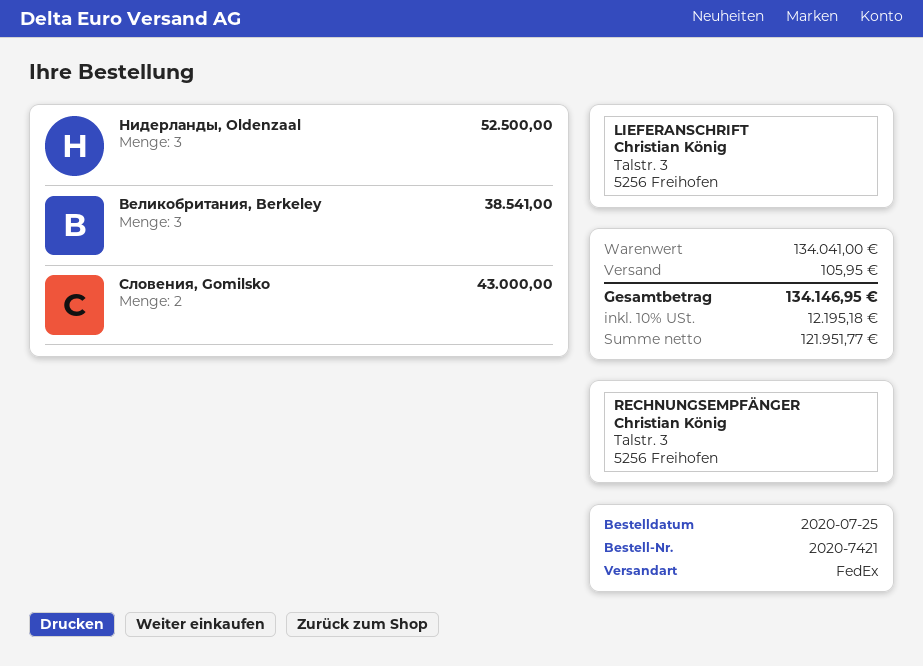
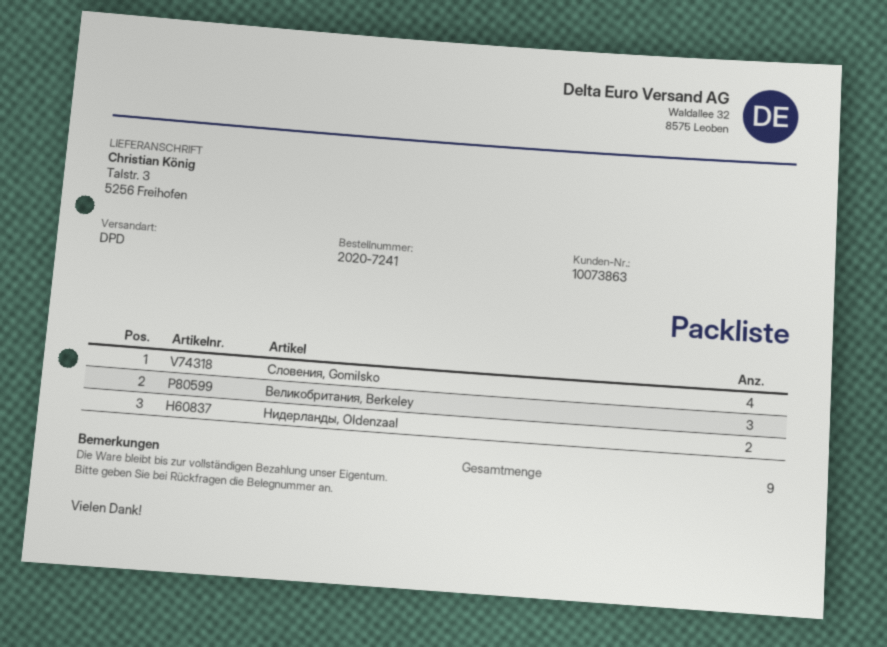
order number: 2020-7421 -> 2020-7241
shipping method: FedEx -> DPD
Нидерланды, Oldenzaal: 3 -> 2
Словения, Gomilsko: 2 -> 4

